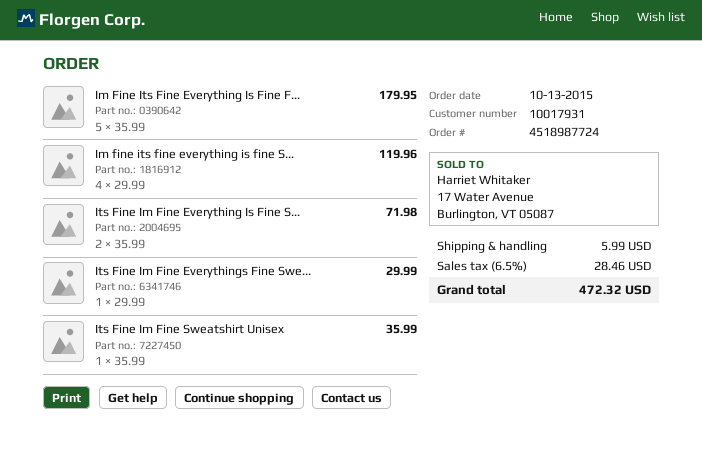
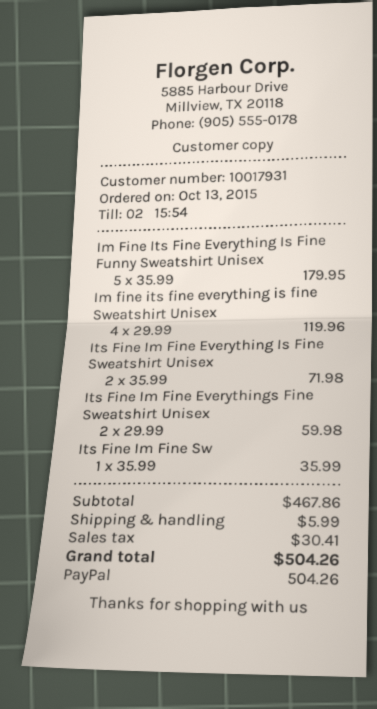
Its Fine Im Fine Everythings Fine Swe...: 1 x 29.99 = 29.99 -> 2 x 29.99 = 59.98
tax: 28.46 -> 30.41
total: 472.32 -> 504.26

